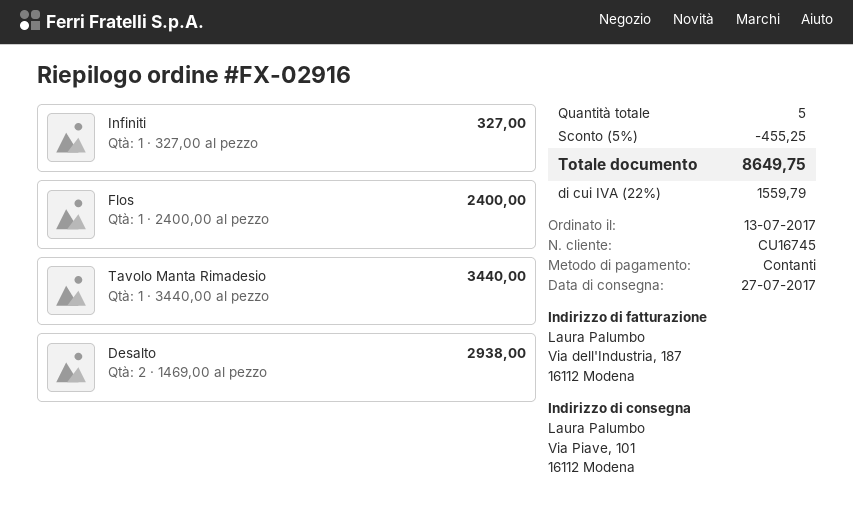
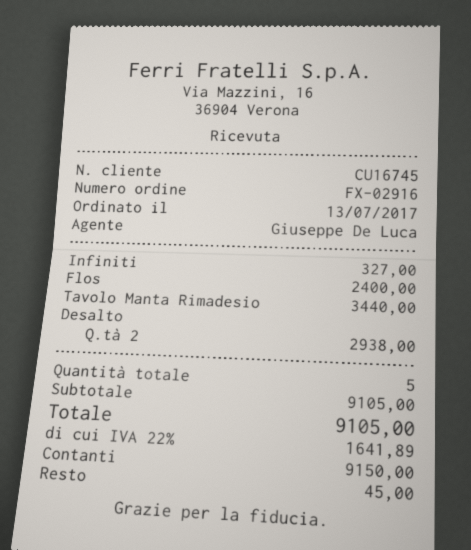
discount: 5% = 455.25 -> none
tax: 22% = 1559.79 -> 22% = 1641.89
total: 8649.75 -> 9105.00

